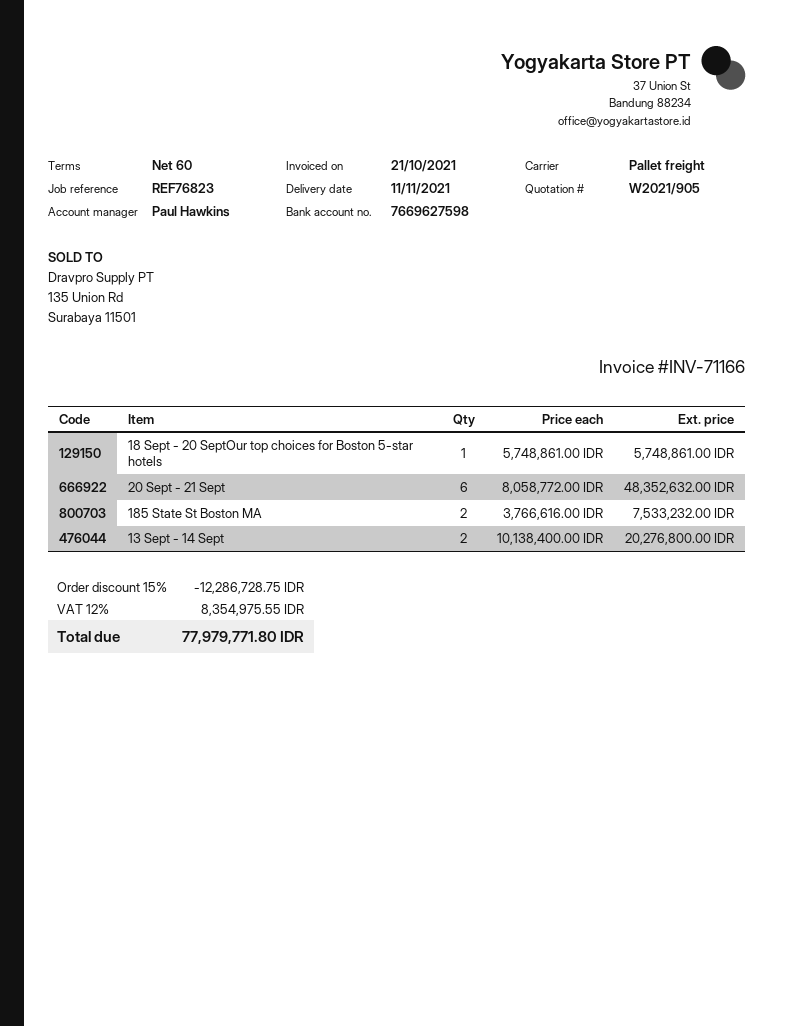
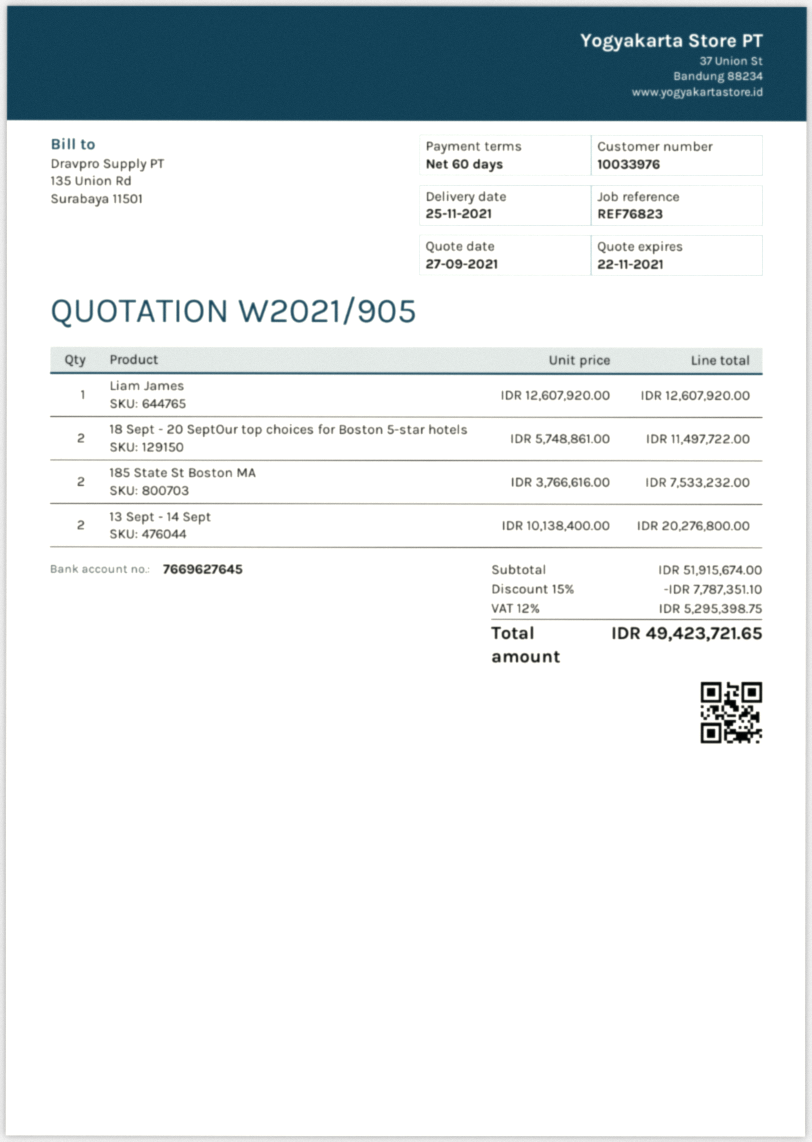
delivery date: 2021-11-11 -> 2021-11-25
bank account: 7669627598 -> 7669627645
18 Sept - 20 SeptOur top choices for Boston 5-star hotels: 1 x 5748861.00 = 5748861.00 -> 2 x 5748861.00 = 11497722.00
20 Sept - 21 Sept: 6 x 8058772.00 = 48352632.00 -> none
Liam James: none -> 1 x 12607920.00 = 12607920.00
discount: 15% = 12286728.75 -> 15% = 7787351.10
tax: 12% = 8354975.55 -> 12% = 5295398.75
total: 77979771.80 -> 49423721.65

